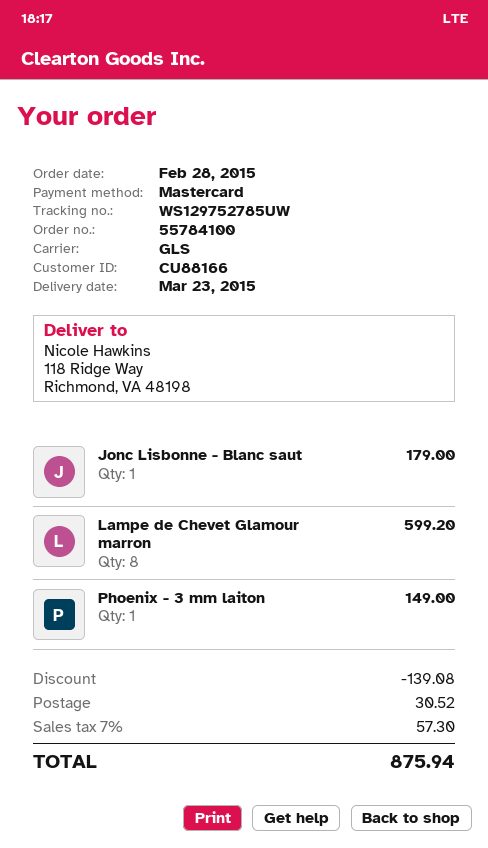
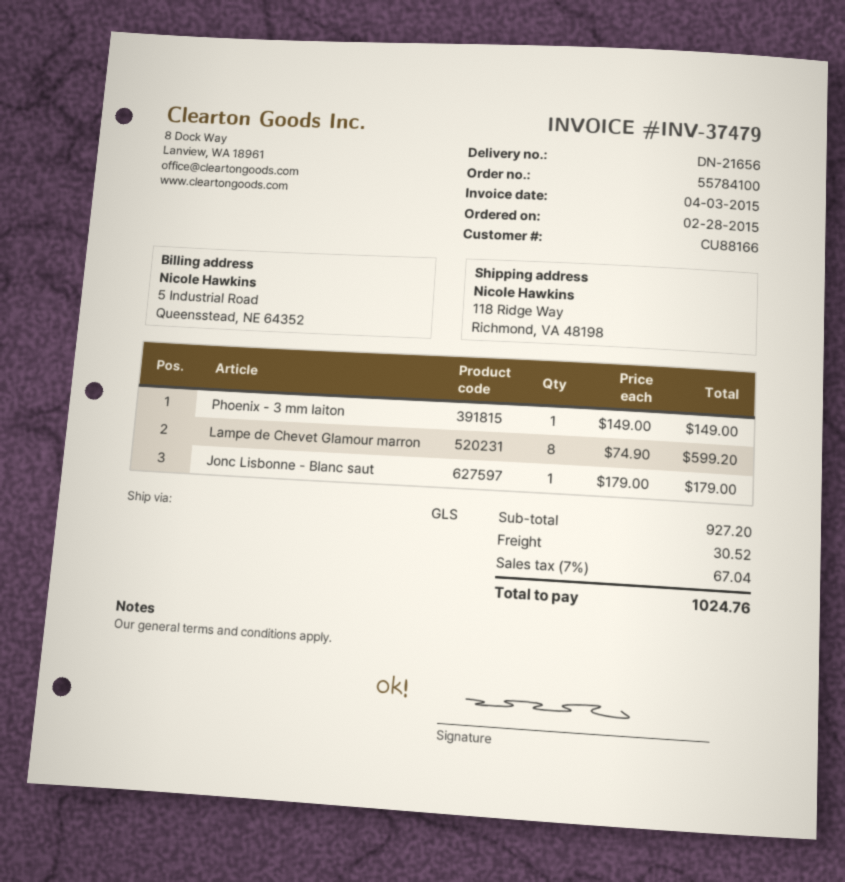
discount: 139.08 -> none
tax: 7% = 57.30 -> 7% = 67.04
total: 875.94 -> 1024.76

